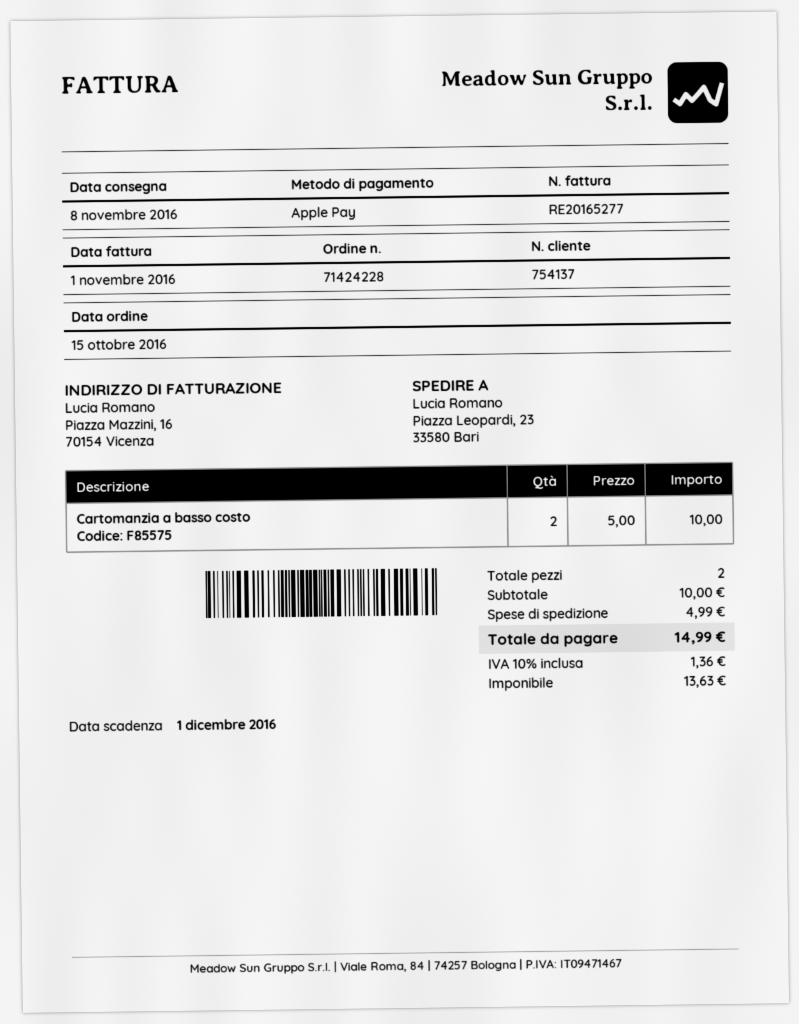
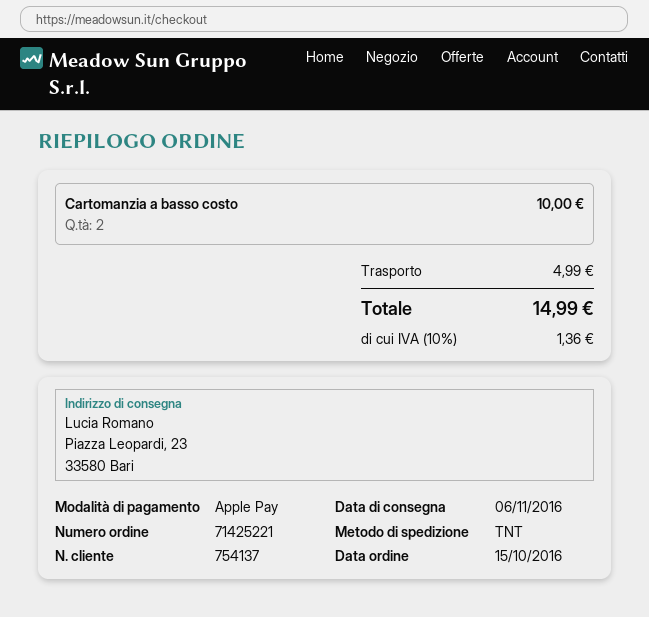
order number: 71424228 -> 71425221
delivery date: 2016-11-08 -> 2016-11-06

